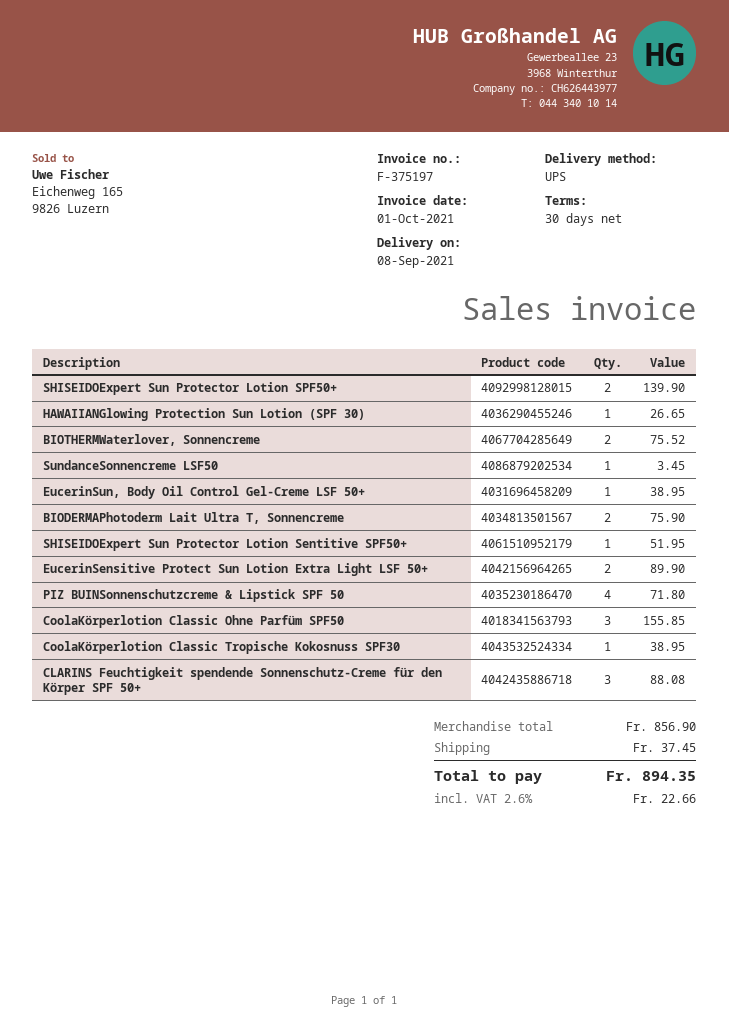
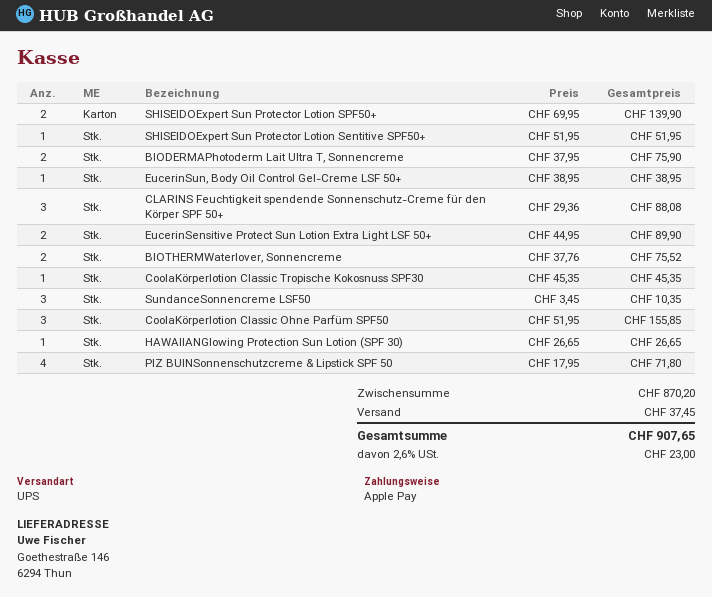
SundanceSonnencreme LSF50: 1 for 3.45 -> 3 for 10.35
CoolaKörperlotion Classic Tropische Kokosnuss SPF30: 1 for 38.95 -> 1 for 45.35
subtotal: 856.90 -> 870.20
tax: 2.6% = 22.66 -> 2.6% = 23.00
total: 894.35 -> 907.65

